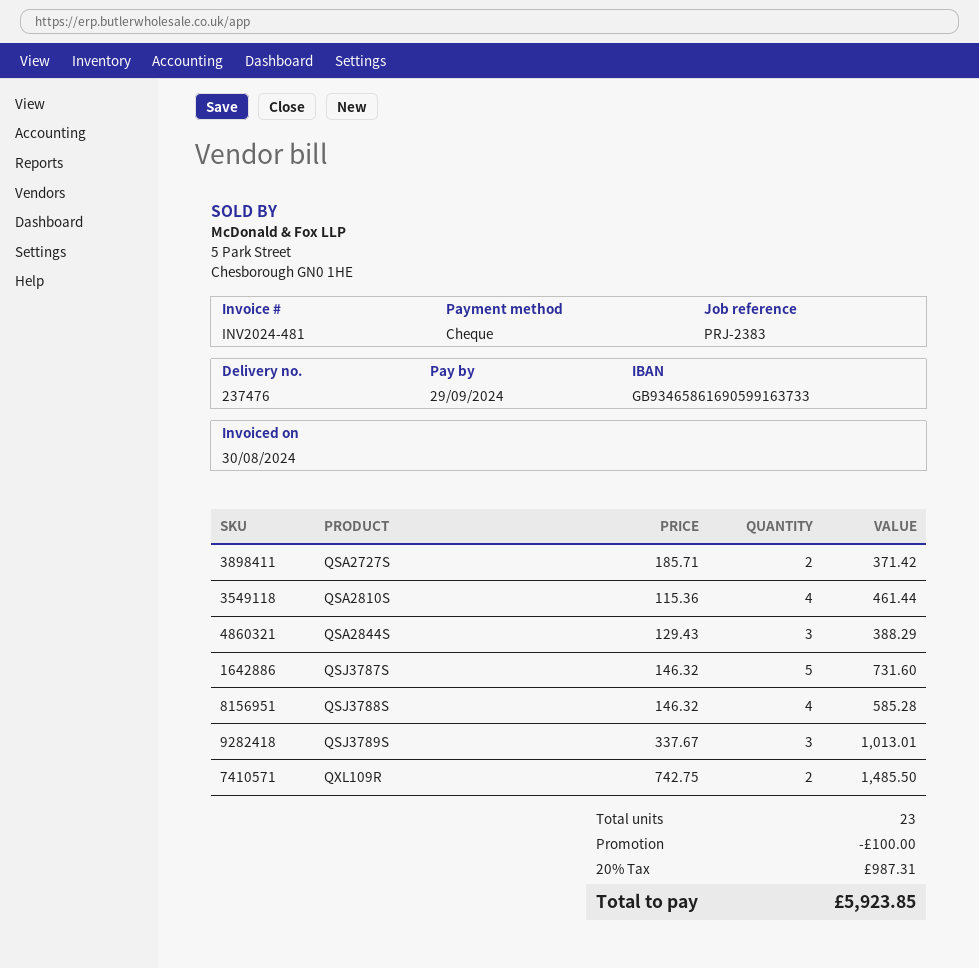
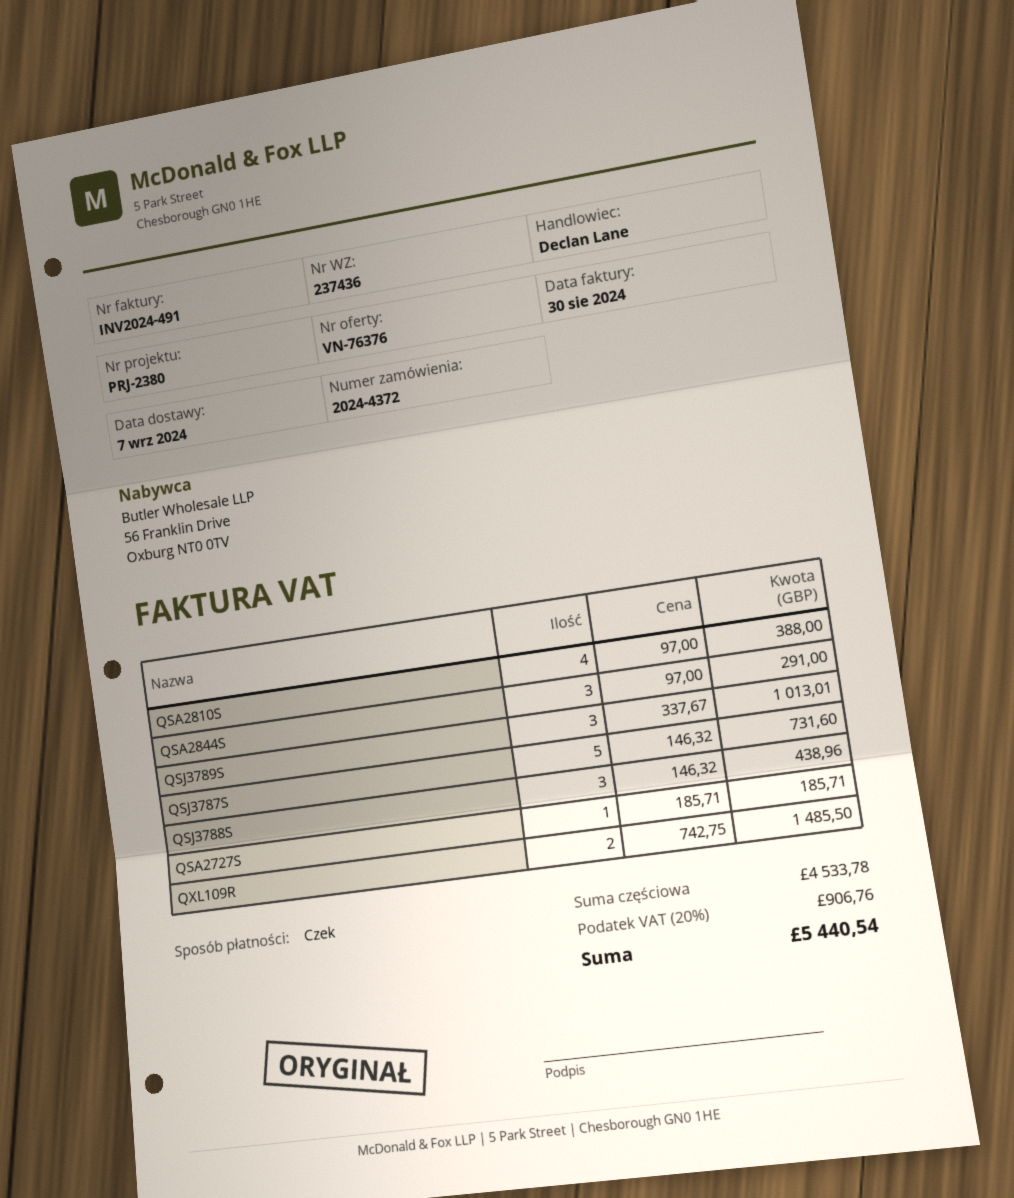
delivery note number: 237476 -> 237436
invoice number: INV2024-481 -> INV2024-491
reference: PRJ-2383 -> PRJ-2380
QSA2727S: 2 x 185.71 = 371.42 -> 1 x 185.71 = 185.71
QSA2810S: 4 x 115.36 = 461.44 -> 4 x 97.00 = 388.00
QSA2844S: 3 x 129.43 = 388.29 -> 3 x 97.00 = 291.00
QSJ3788S: 4 x 146.32 = 585.28 -> 3 x 146.32 = 438.96
discount: 100.00 -> none
tax: 20% = 987.31 -> 20% = 906.76
total: 5923.85 -> 5440.54

